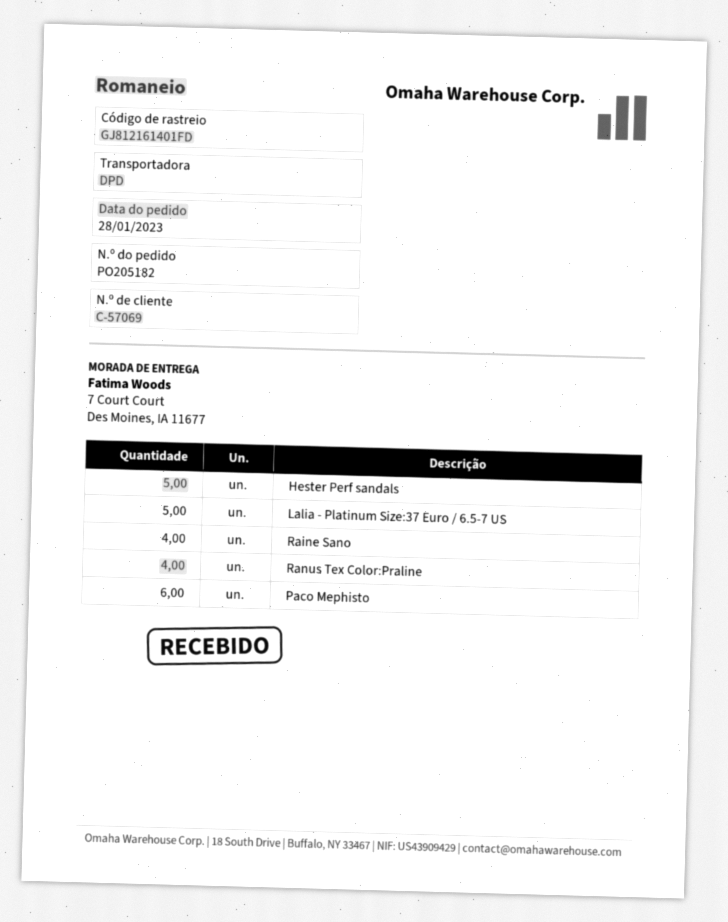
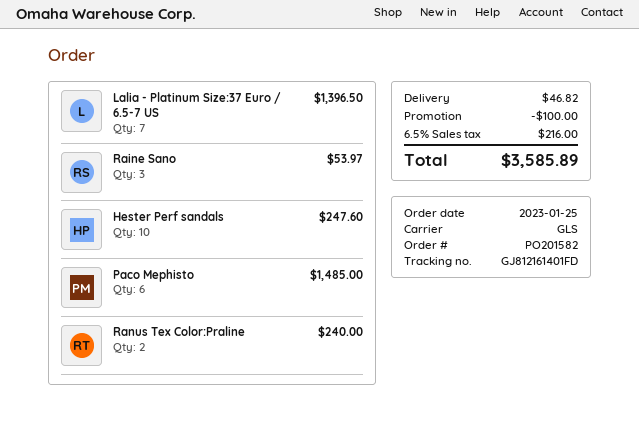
order number: PO205182 -> PO201582
order date: 2023-01-28 -> 2023-01-25
shipping method: DPD -> GLS
Hester Perf sandals: 5 -> 10
Lalia - Platinum Size:37 Euro / 6.5-7 US: 5 -> 7
Raine Sano: 4 -> 3
Ranus Tex Color:Praline: 4 -> 2

